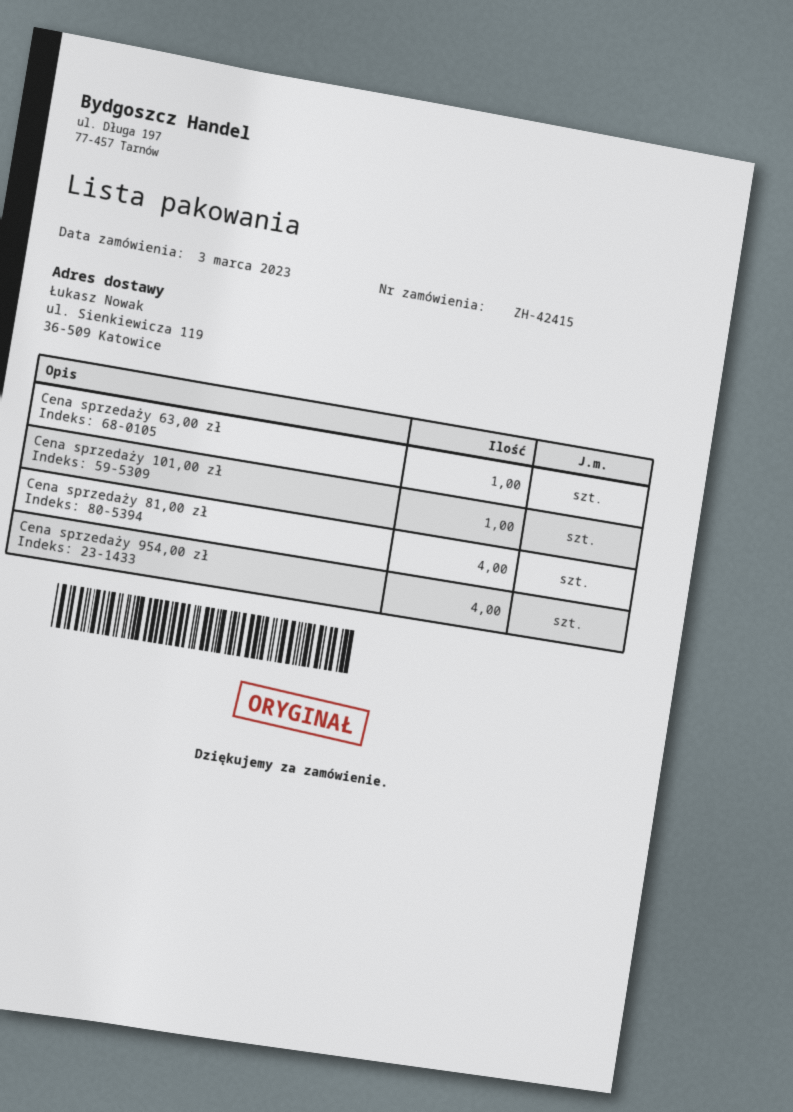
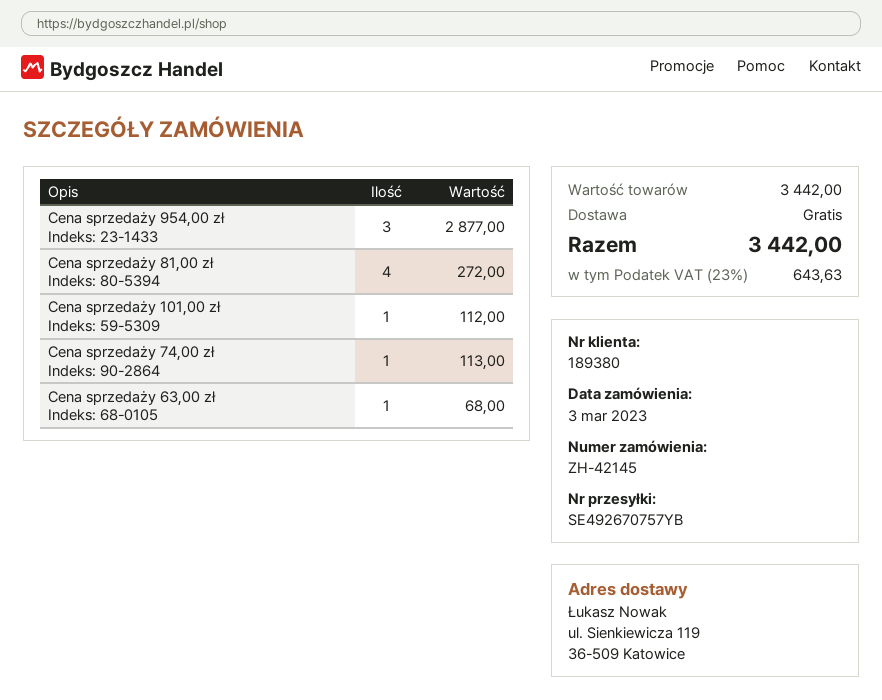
order number: ZH-42415 -> ZH-42145
Cena sprzedaży 954,00 zł: 4 -> 3
Cena sprzedaży 74,00 zł: none -> 1

